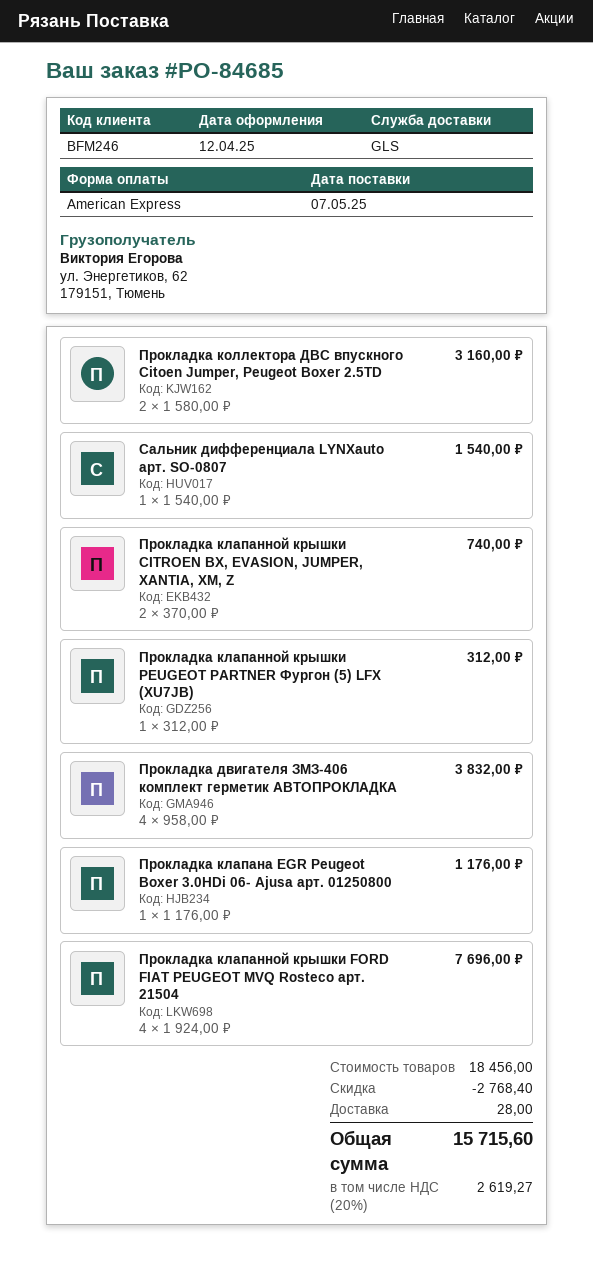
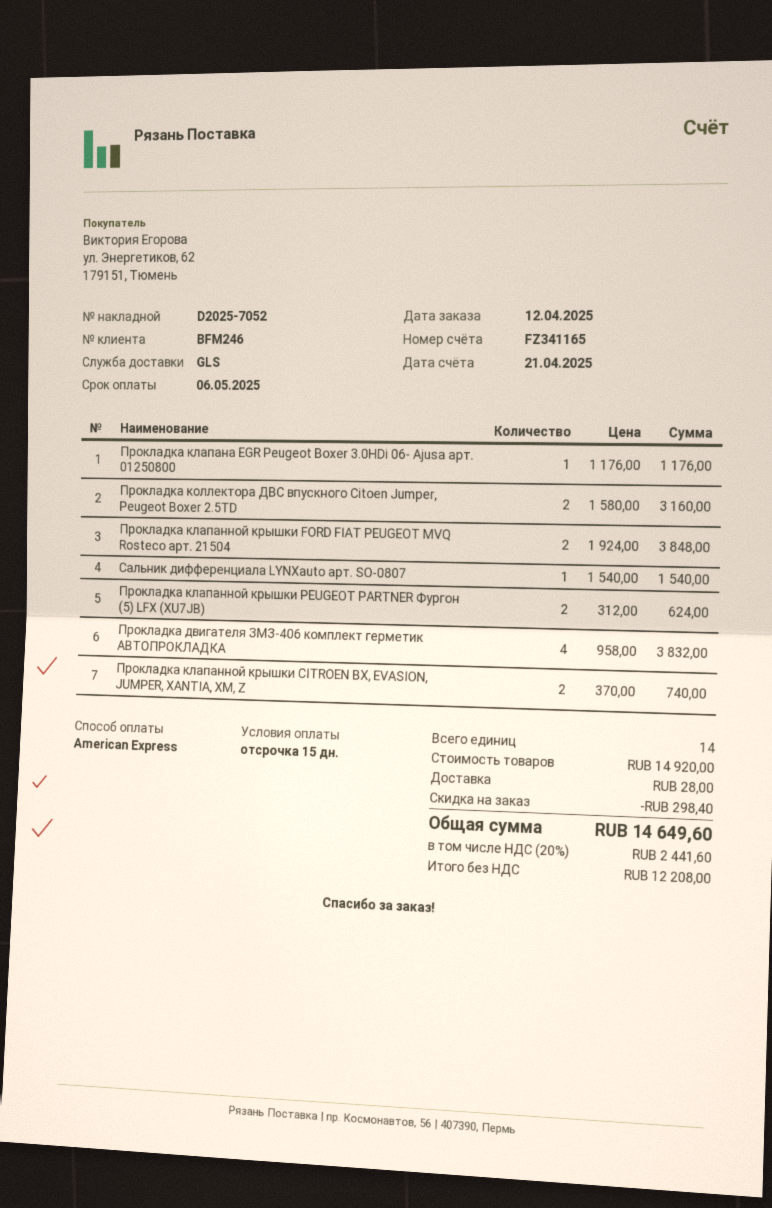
Прокладка клапанной крышки PEUGEOT PARTNER Фургон (5) LFX (XU7JB): 1 x 312.00 = 312.00 -> 2 x 312.00 = 624.00
Прокладка клапанной крышки FORD FIAT PEUGEOT MVQ Rosteco арт. 21504: 4 x 1924.00 = 7696.00 -> 2 x 1924.00 = 3848.00
subtotal: 18456.00 -> 14920.00
discount: 2768.40 -> 298.40
tax: 20% = 2619.27 -> 20% = 2441.60
total: 15715.60 -> 14649.60

